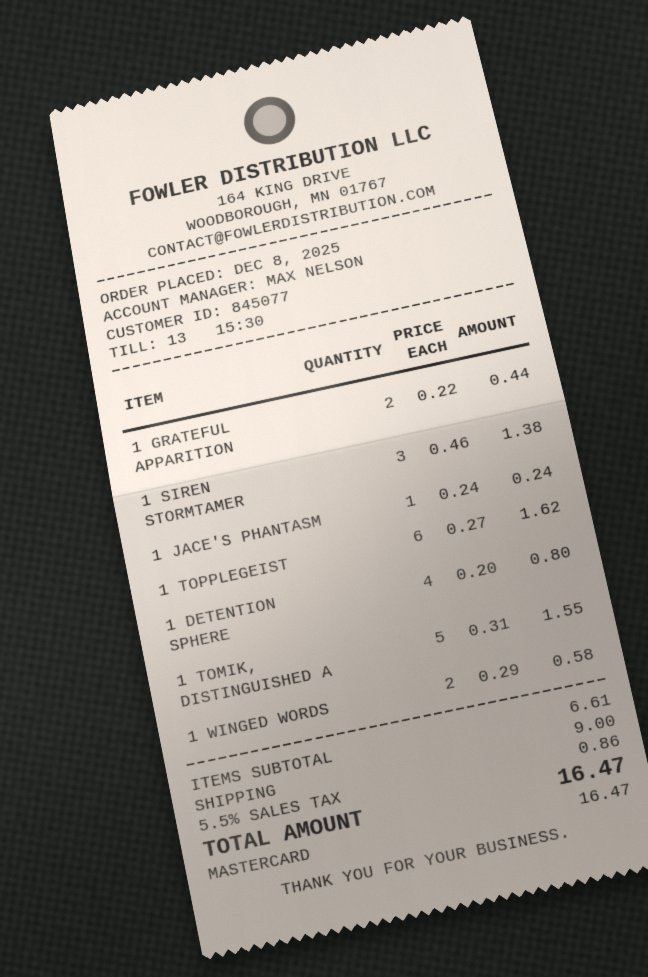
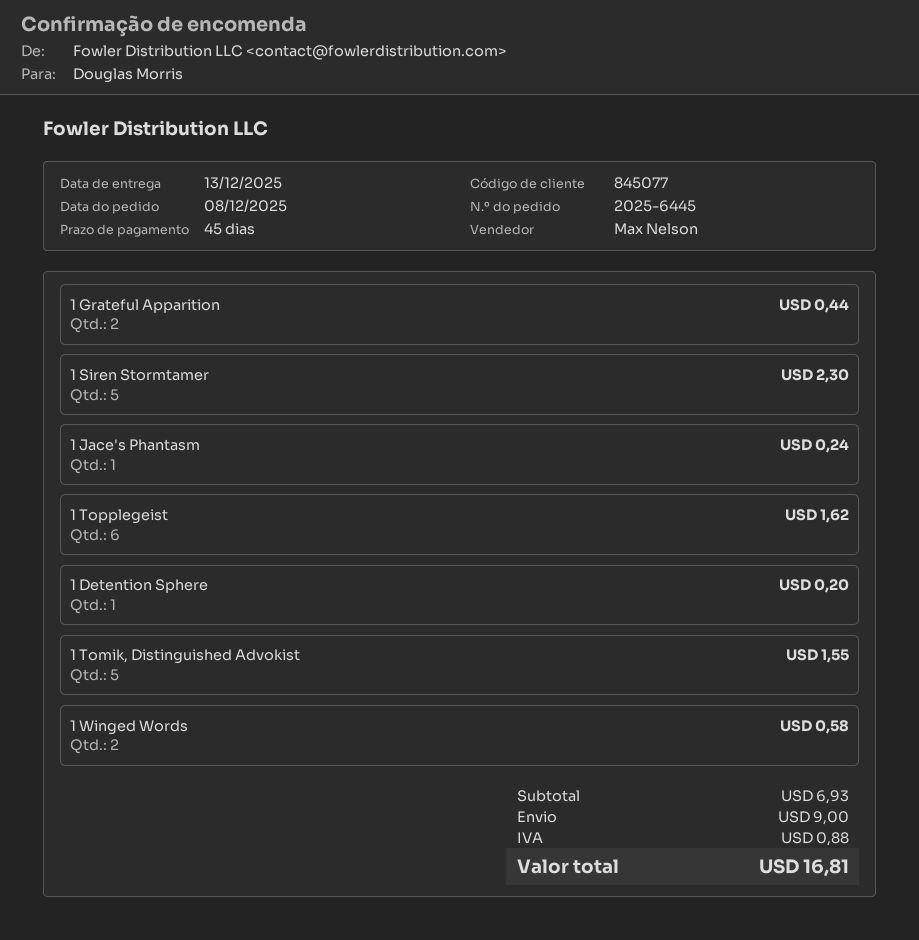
1 SIREN STORMTAMER: 3 for 1.38 -> 5 for 2.30
1 DETENTION SPHERE: 4 for 0.80 -> 1 for 0.20
subtotal: 6.61 -> 6.93
tax: 0.86 -> 0.88
total: 16.47 -> 16.81

